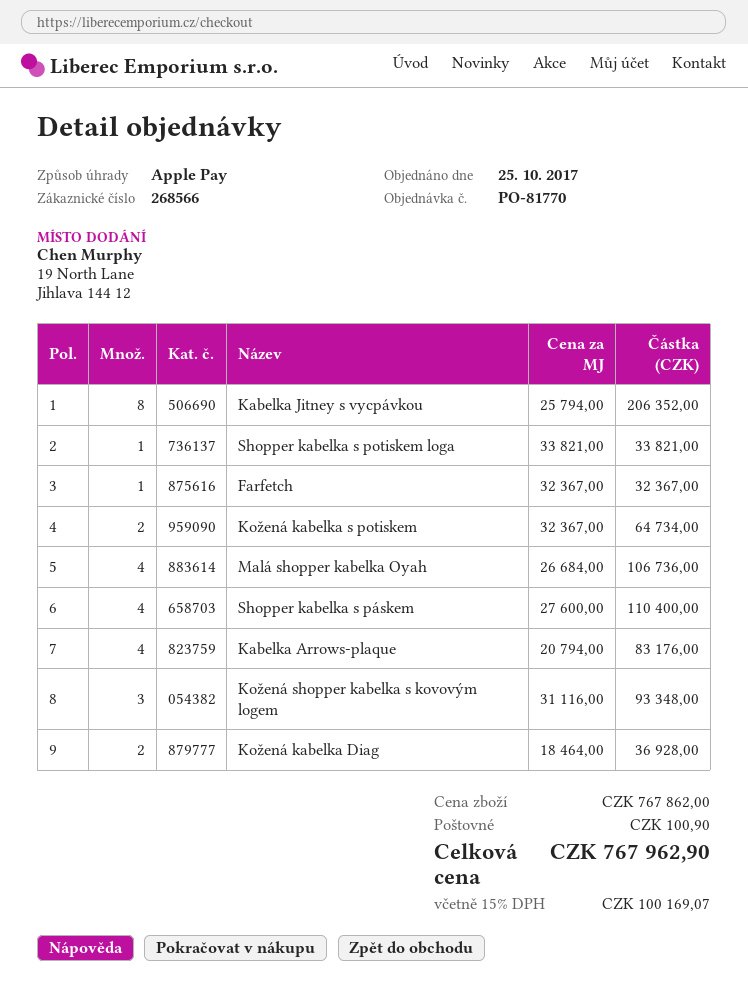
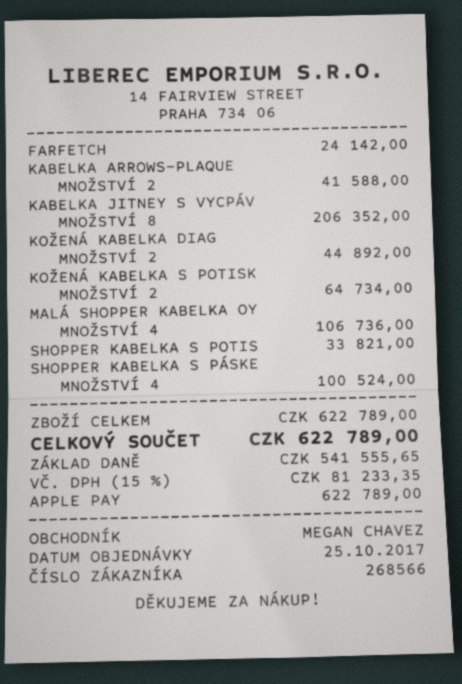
Farfetch: 1 for 32367.00 -> 1 for 24142.00
Shopper kabelka s páskem: 4 for 110400.00 -> 4 for 100524.00
Kabelka Arrows-plaque: 4 for 83176.00 -> 2 for 41588.00
Kožená shopper kabelka s kovovým logem: 3 for 93348.00 -> none
Kožená kabelka Diag: 2 for 36928.00 -> 2 for 44892.00
subtotal: 767862.00 -> 622789.00
shipping: 100.90 -> none
tax: 15% = 100169.07 -> 15% = 81233.35
total: 767962.90 -> 622789.00

